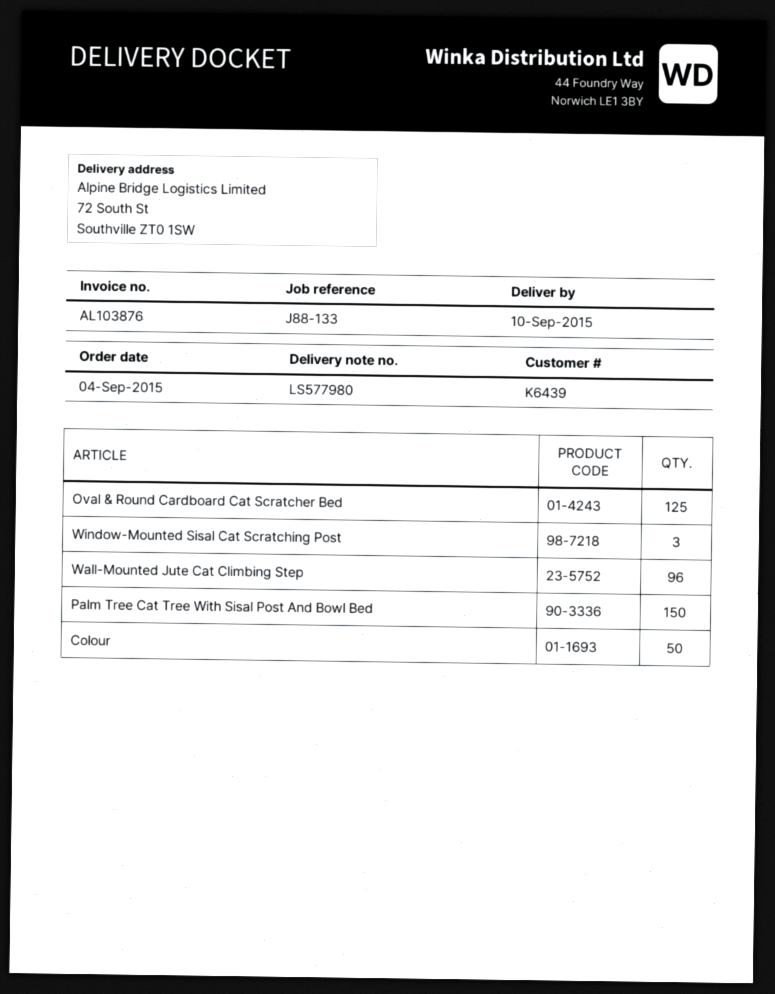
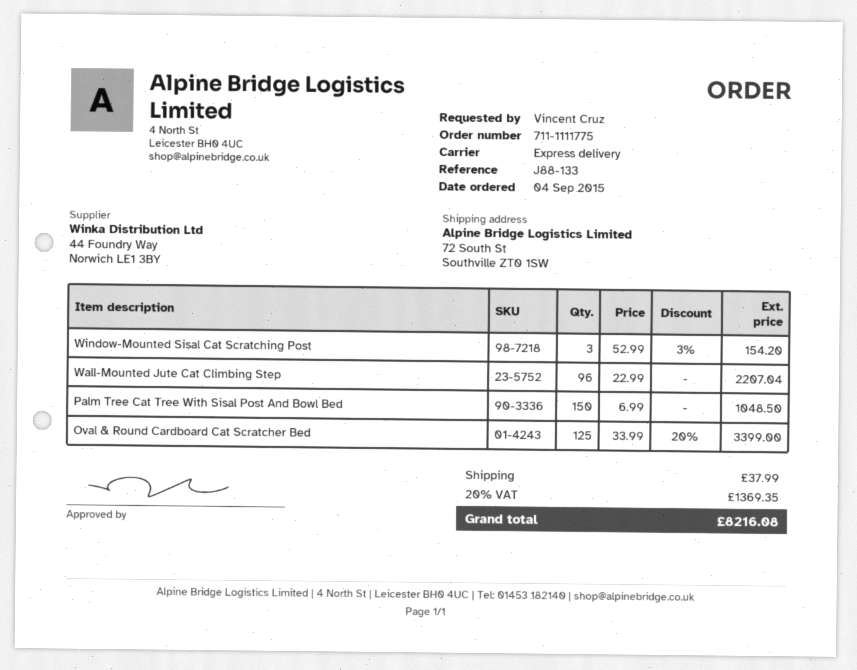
Colour: 50 -> none

